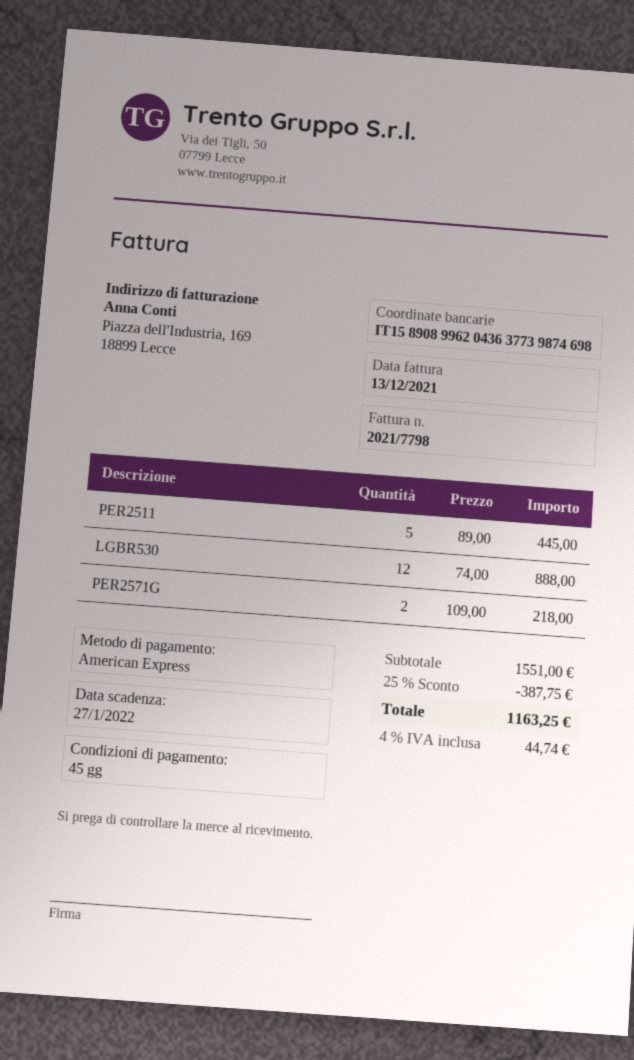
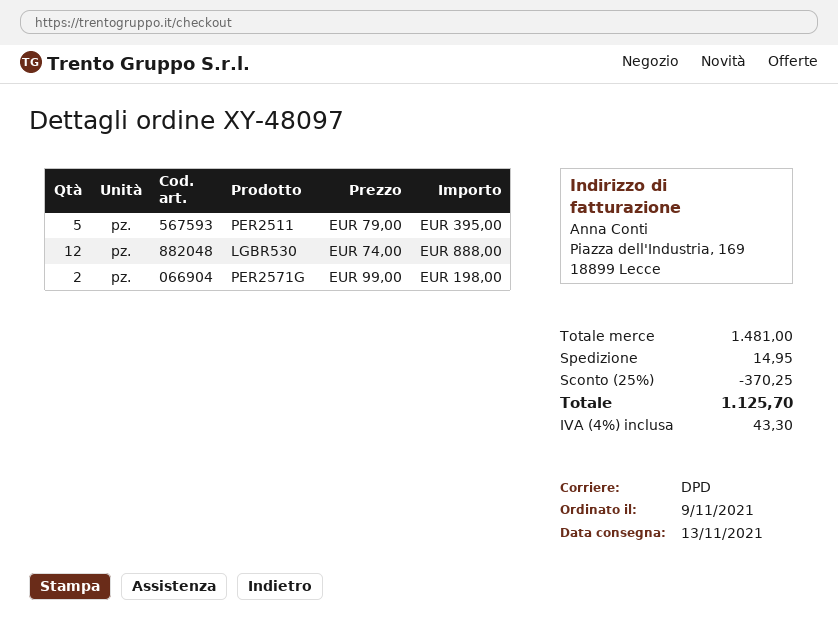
PER2511: 5 x 89.00 = 445.00 -> 5 x 79.00 = 395.00
PER2571G: 2 x 109.00 = 218.00 -> 2 x 99.00 = 198.00
subtotal: 1551.00 -> 1481.00
discount: 25% = 387.75 -> 25% = 370.25
shipping: none -> 14.95
tax: 4% = 44.74 -> 4% = 43.30
total: 1163.25 -> 1125.70

